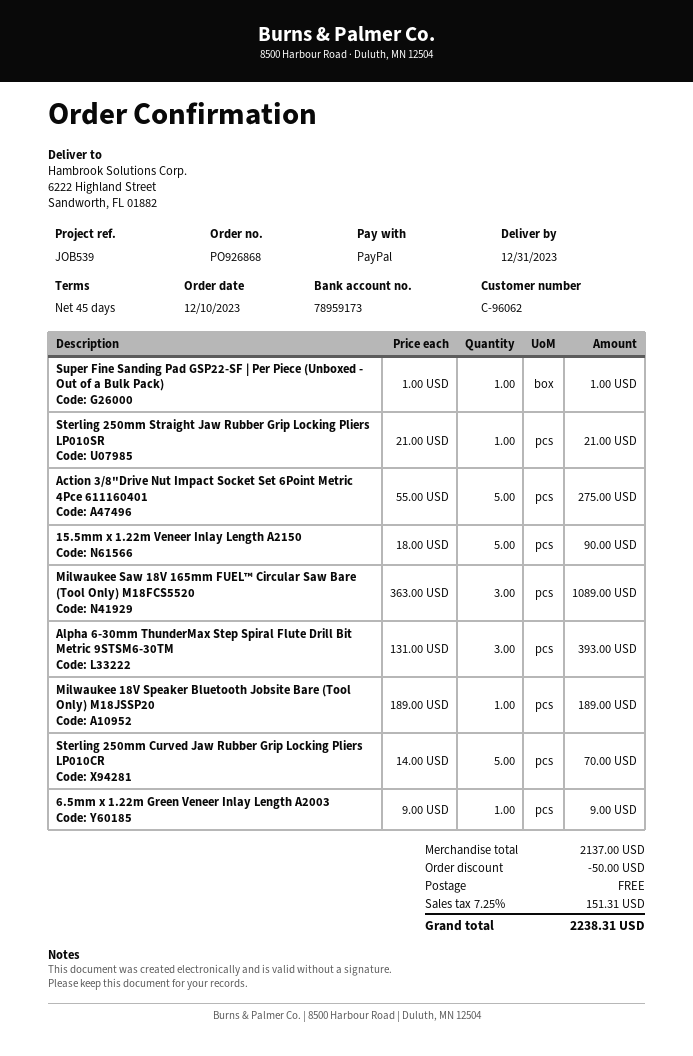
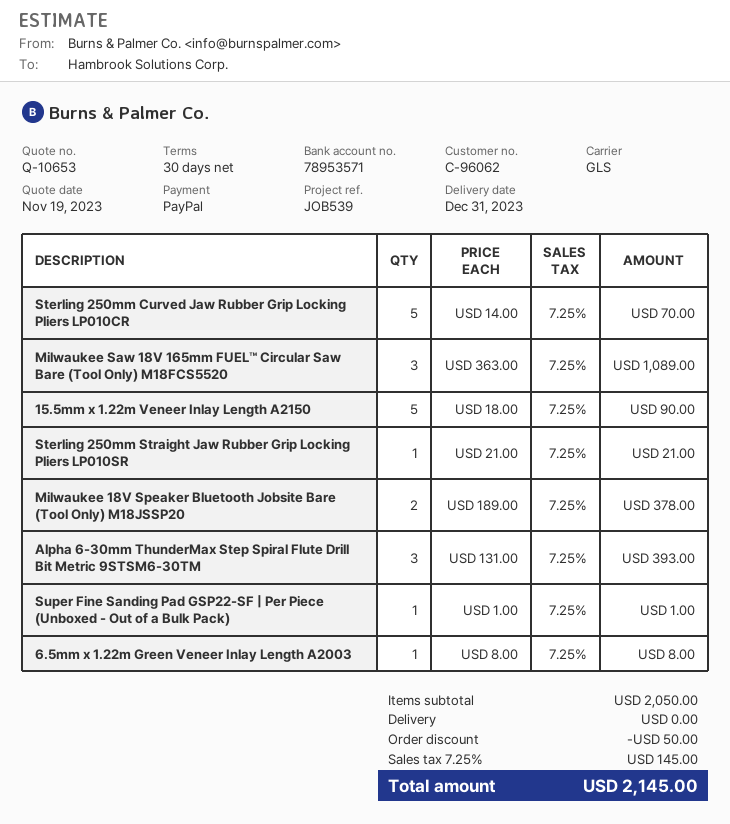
payment terms: 45 days -> 30 days
bank account: 78959173 -> 78953571
Action 3/8"Drive Nut Impact Socket Set 6Point Metric 4Pce 611160401: 5 x 55.00 = 275.00 -> none
Milwaukee 18V Speaker Bluetooth Jobsite Bare (Tool Only) M18JSSP20: 1 x 189.00 = 189.00 -> 2 x 189.00 = 378.00
6.5mm x 1.22m Green Veneer Inlay Length A2003: 1 x 9.00 = 9.00 -> 1 x 8.00 = 8.00
subtotal: 2137.00 -> 2050.00
tax: 7.25% = 151.31 -> 7.25% = 145.00
total: 2238.31 -> 2145.00

